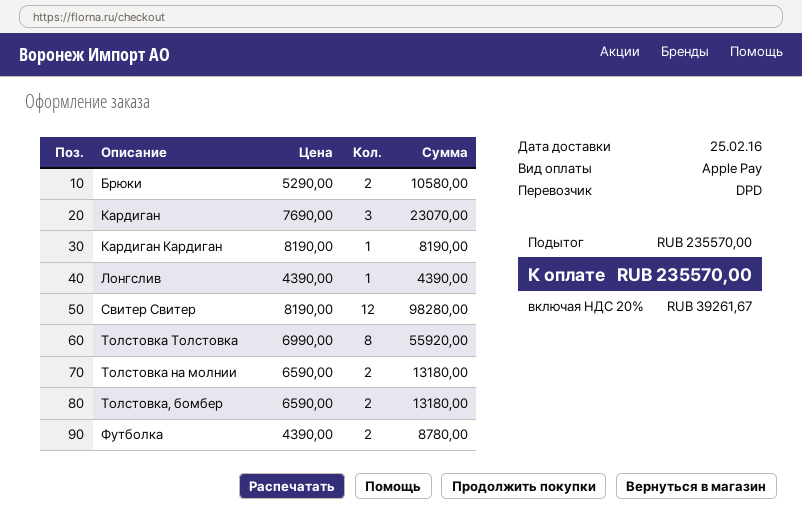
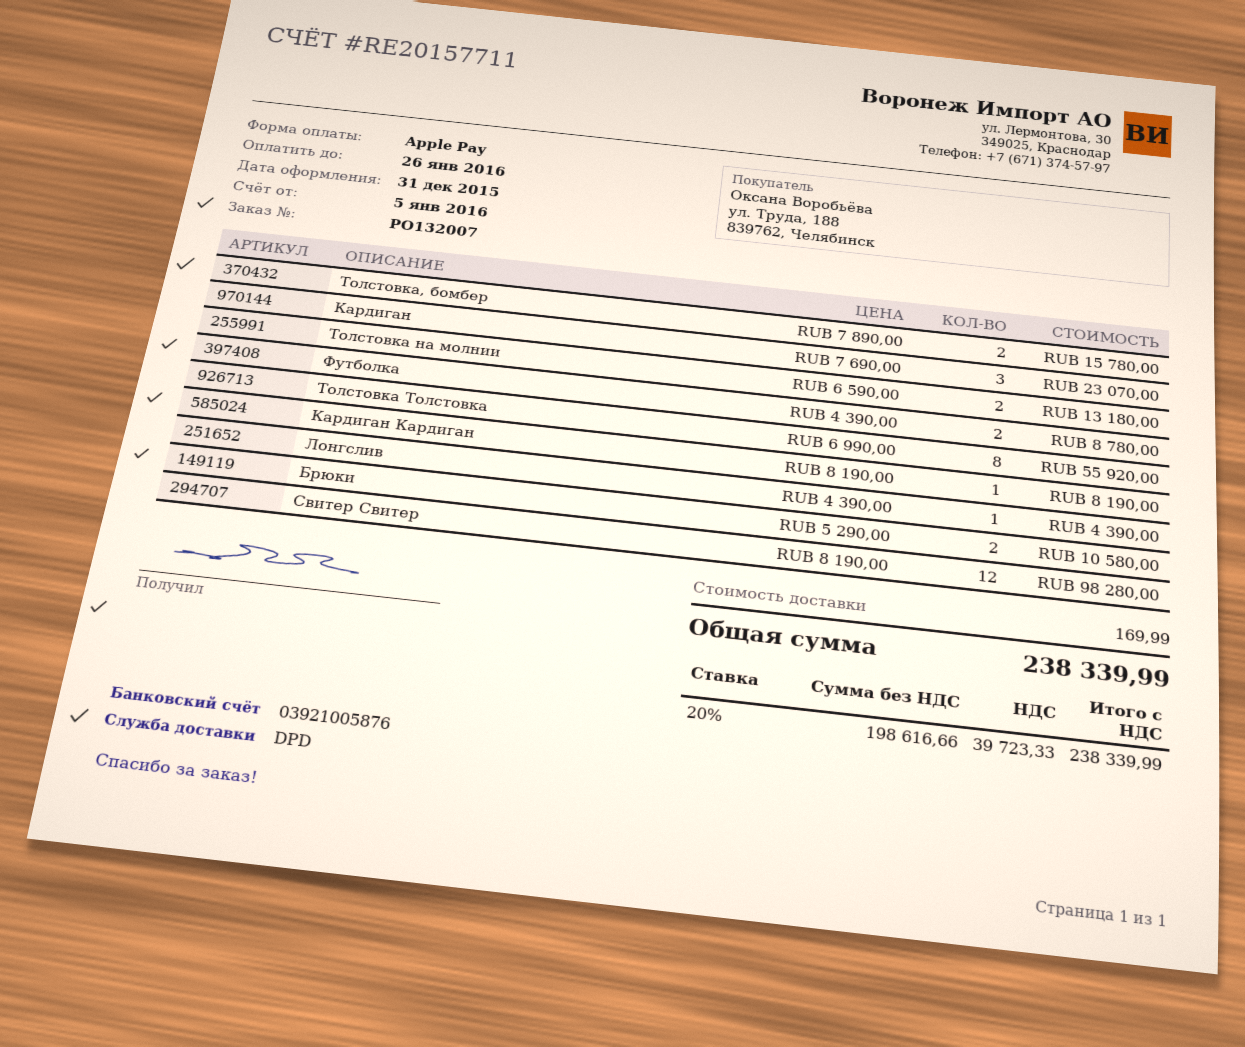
Толстовка, бомбер: 2 x 6590.00 = 13180.00 -> 2 x 7890.00 = 15780.00
shipping: none -> 169.99
tax: 20% = 39261.67 -> 20% = 39723.33
total: 235570.00 -> 238339.99

